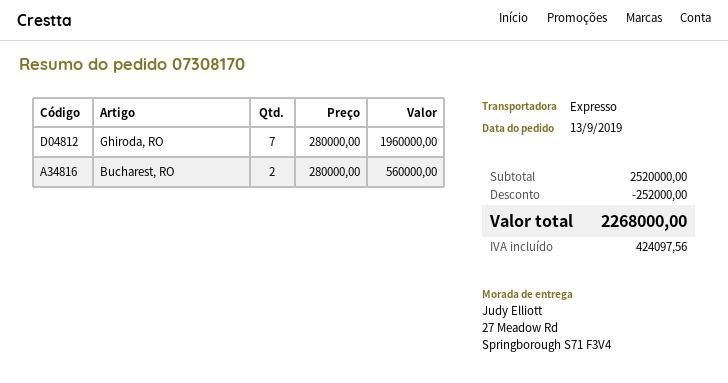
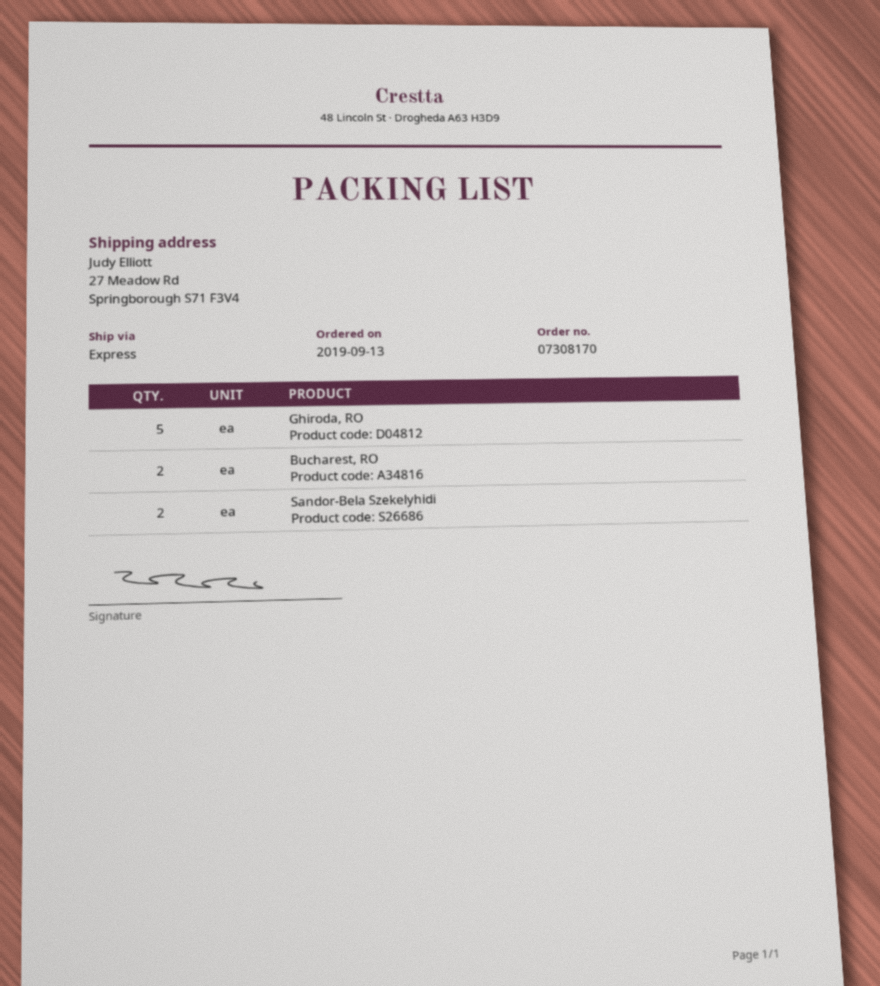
Ghiroda, RO: 7 -> 5
Sandor-Bela Szekelyhidi: none -> 2

